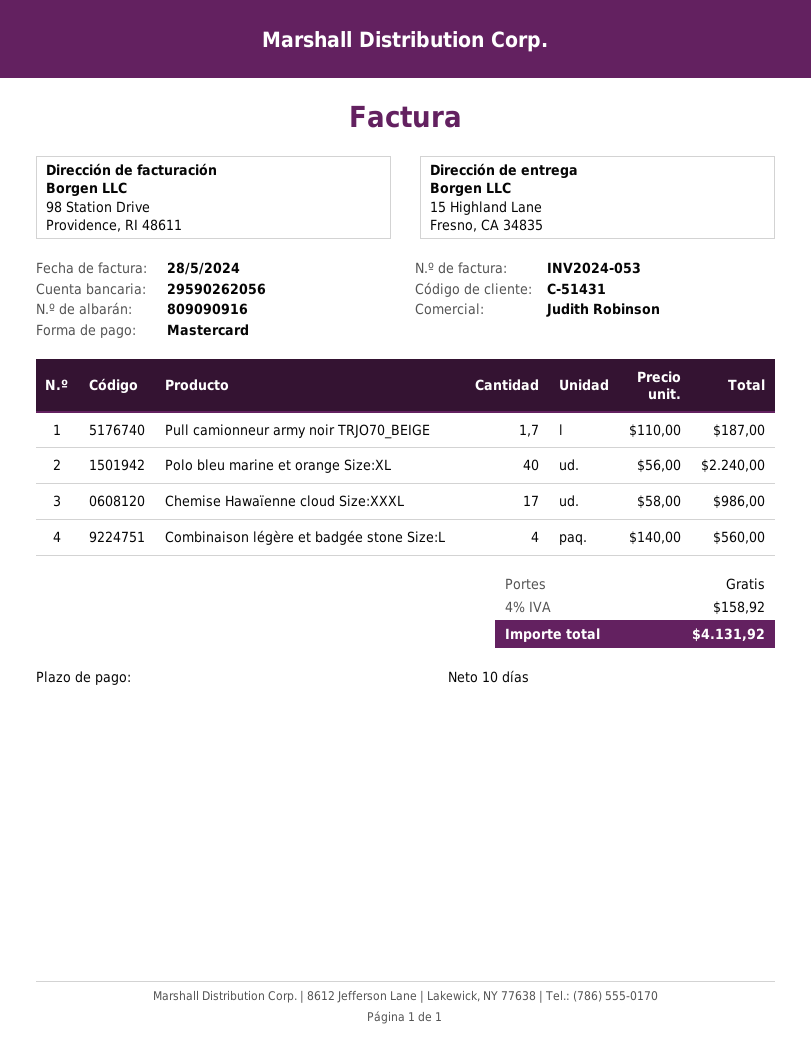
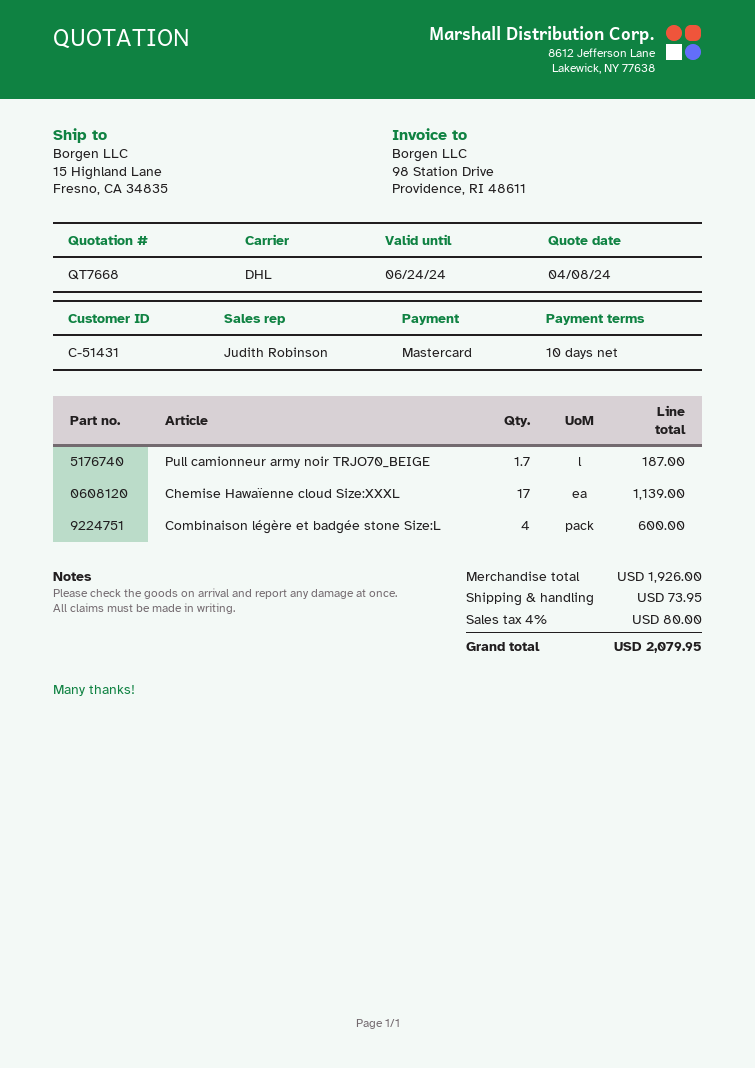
Polo bleu marine et orange Size:XL: 40 for 2240.00 -> none
Chemise Hawaïenne cloud Size:XXXL: 17 for 986.00 -> 17 for 1139.00
Combinaison légère et badgée stone Size:L: 4 for 560.00 -> 4 for 600.00
shipping: 0.00 -> 73.95
tax: 4% = 158.92 -> 4% = 80.00
total: 4131.92 -> 2079.95

